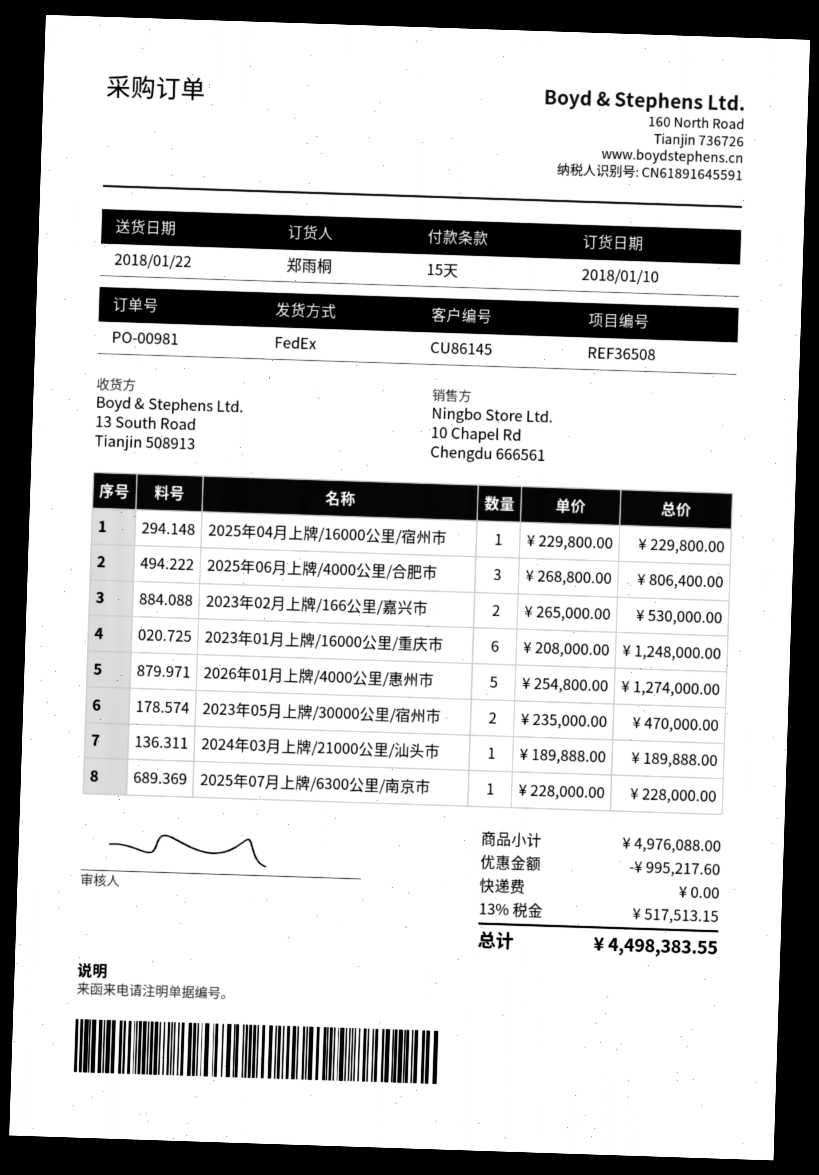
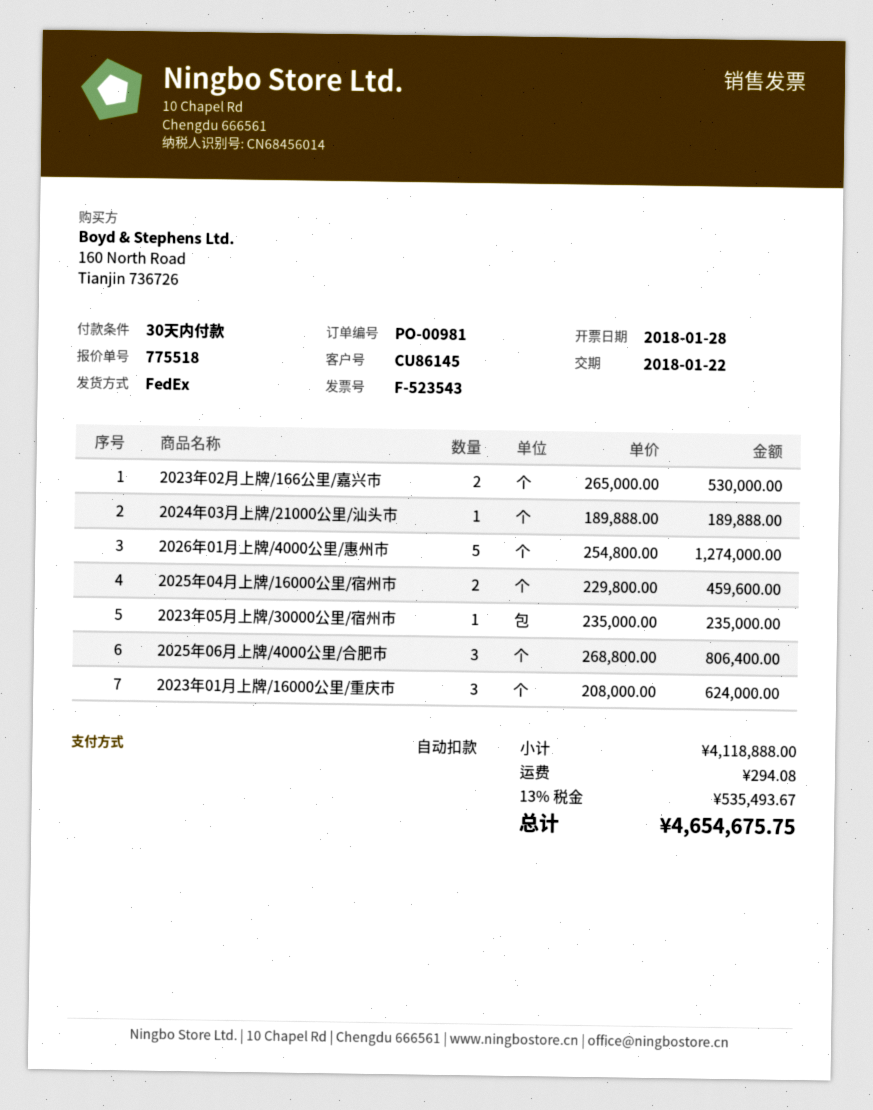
payment terms: 15 days -> 30 days
2025年04月上牌/16000公里/宿州市: 1 x 229800.00 = 229800.00 -> 2 x 229800.00 = 459600.00
2023年01月上牌/16000公里/重庆市: 6 x 208000.00 = 1248000.00 -> 3 x 208000.00 = 624000.00
2023年05月上牌/30000公里/宿州市: 2 x 235000.00 = 470000.00 -> 1 x 235000.00 = 235000.00
2025年07月上牌/6300公里/南京市: 1 x 228000.00 = 228000.00 -> none
subtotal: 4976088.00 -> 4118888.00
discount: 995217.60 -> none
shipping: 0.00 -> 294.08
tax: 13% = 517513.15 -> 13% = 535493.67
total: 4498383.55 -> 4654675.75

